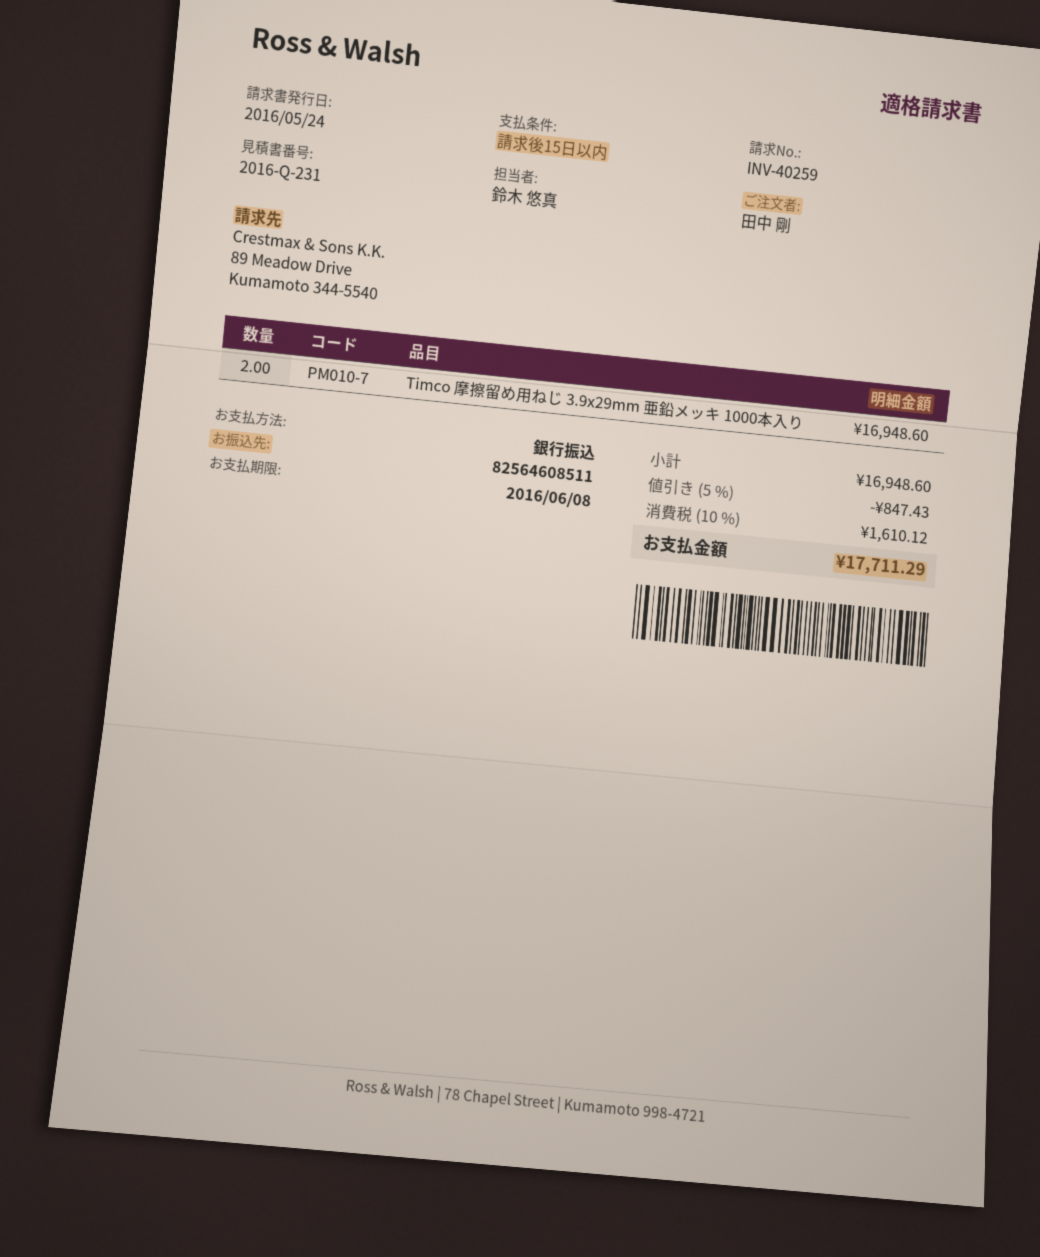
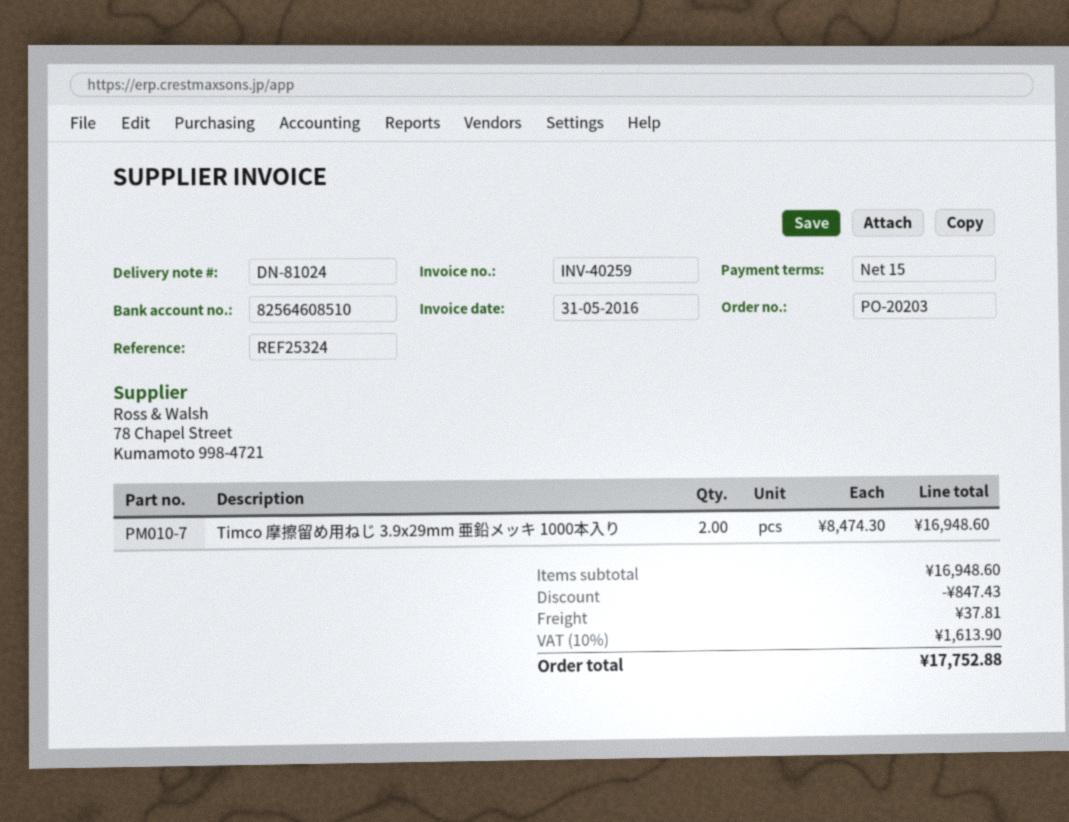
invoice date: 2016-05-24 -> 2016-05-31
bank account: 82564608511 -> 82564608510
shipping: none -> 37.81
tax: 10% = 1610.12 -> 10% = 1613.90
total: 17711.29 -> 17752.88

